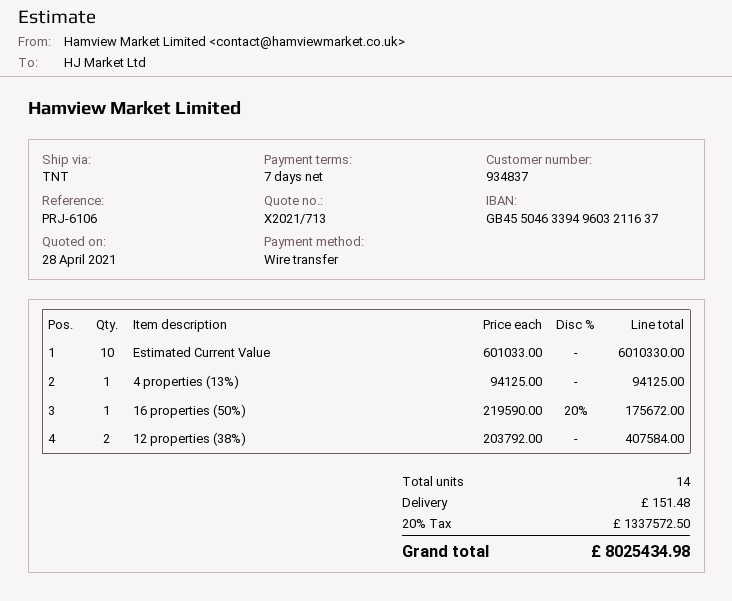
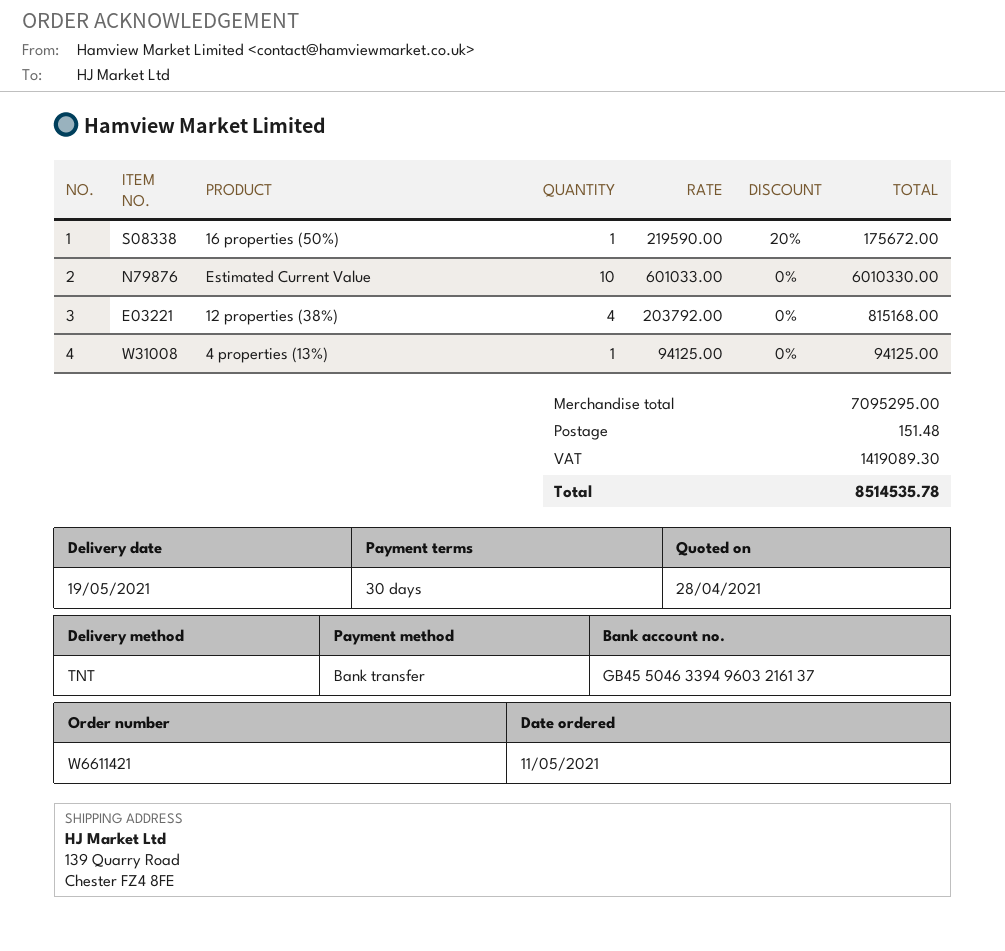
payment terms: 7 days -> 30 days
bank account: GB45504633949603211637 -> GB45504633949603216137
12 properties (38%): 2 x 203792.00 = 407584.00 -> 4 x 203792.00 = 815168.00
tax: 1337572.50 -> 1419089.30
total: 8025434.98 -> 8514535.78

